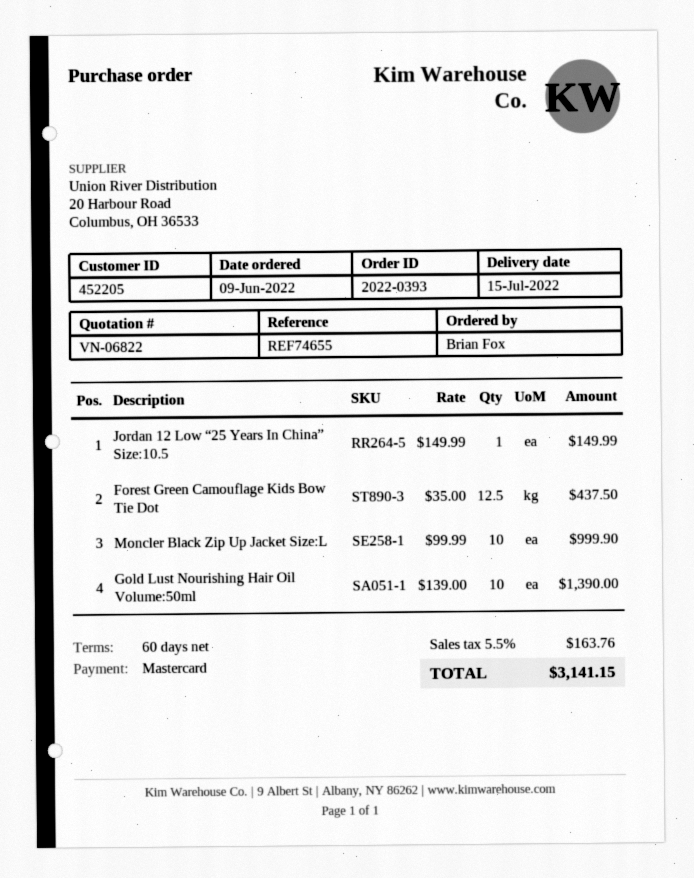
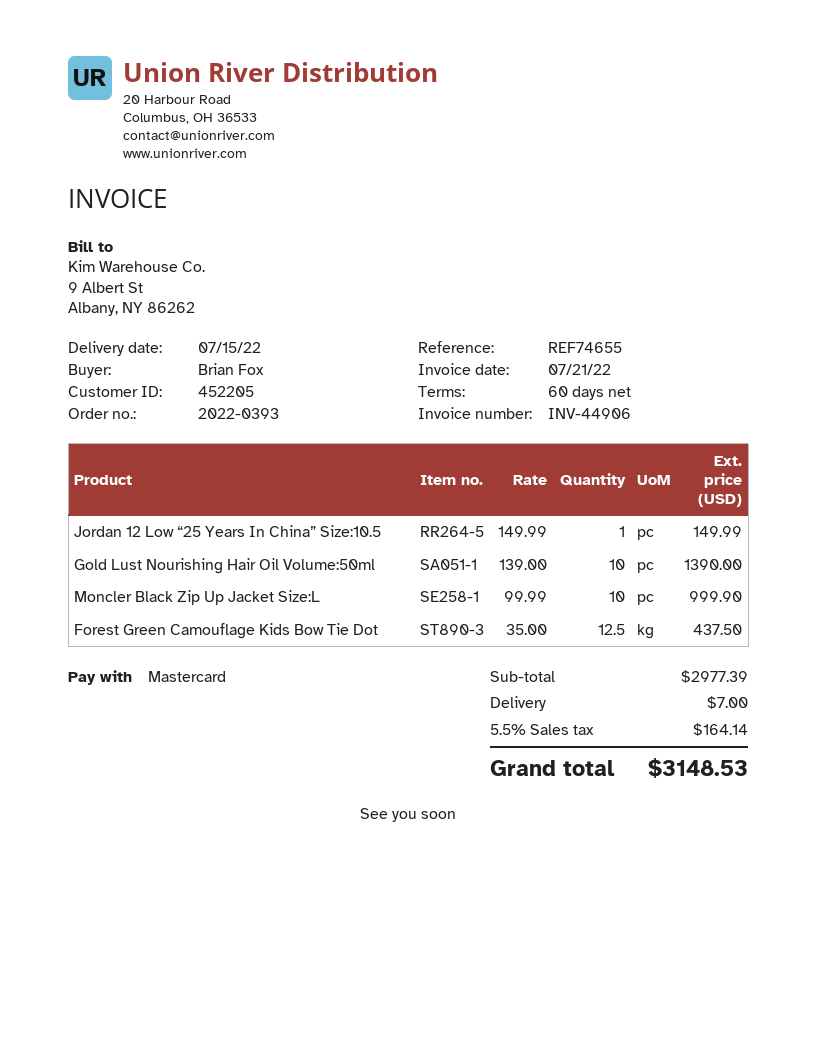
shipping: none -> 7.00
tax: 5.5% = 163.76 -> 5.5% = 164.14
total: 3141.15 -> 3148.53

